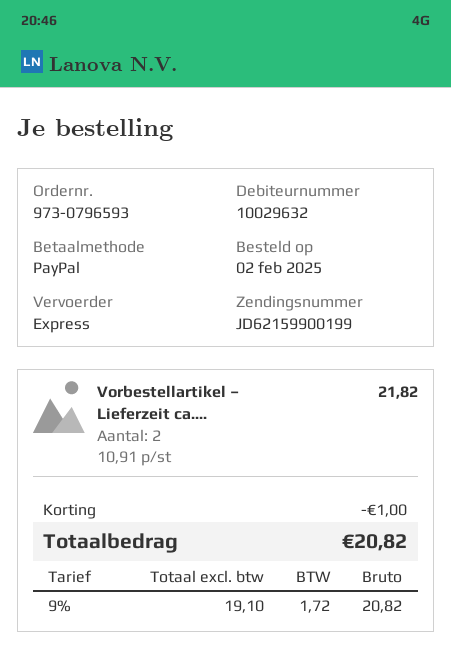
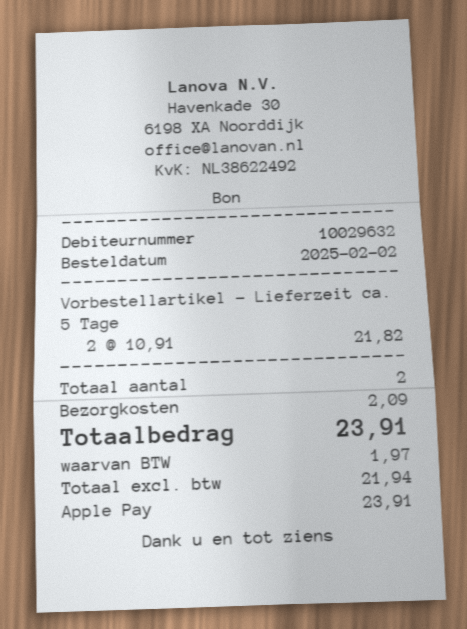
payment method: PayPal -> Apple Pay
discount: 1.00 -> none
shipping: none -> 2.09
net: 19.10 -> 21.94
tax: 1.72 -> 1.97
total: 20.82 -> 23.91

